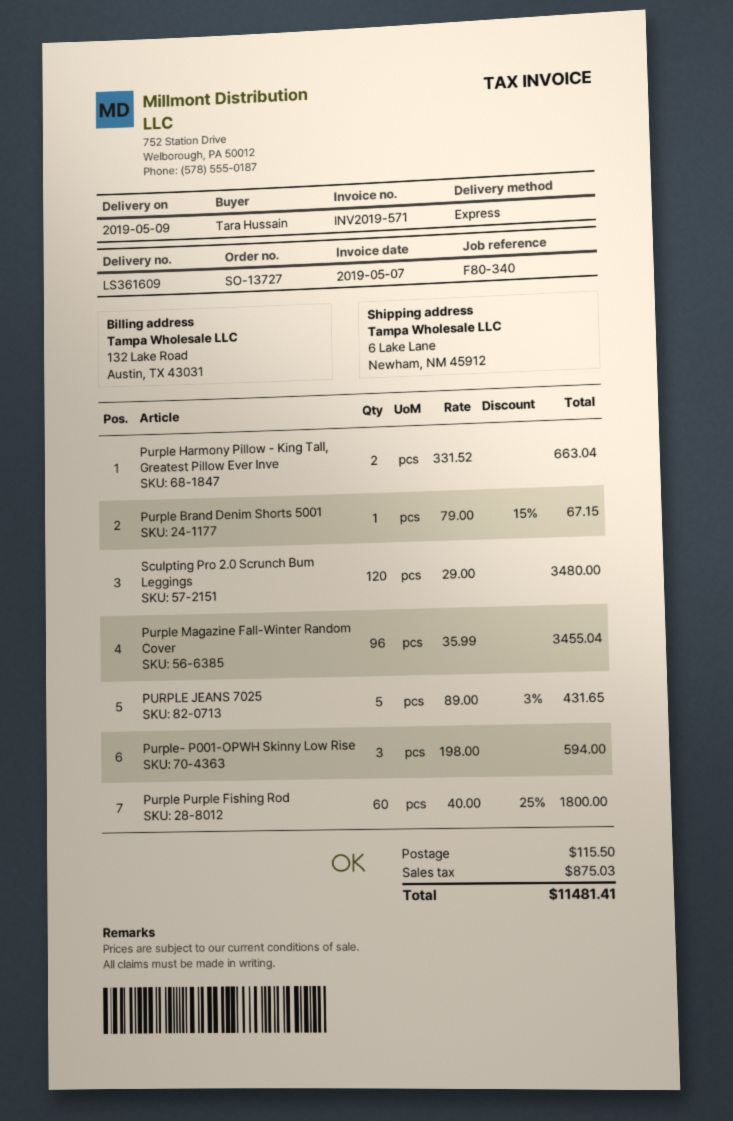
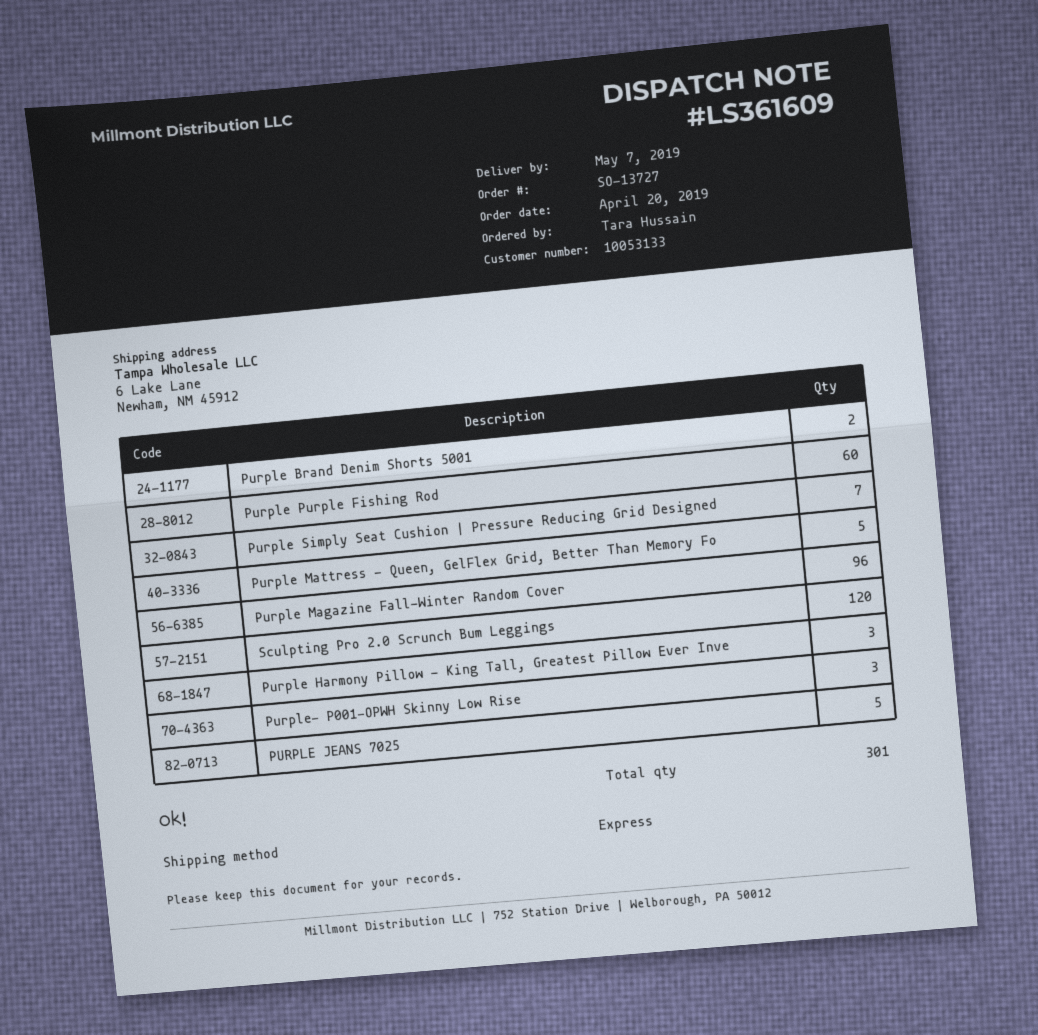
delivery date: 2019-05-09 -> 2019-05-07
Purple Harmony Pillow - King Tall, Greatest Pillow Ever Inve: 2 -> 3
Purple Brand Denim Shorts 5001: 1 -> 2
Purple Simply Seat Cushion | Pressure Reducing Grid Designed: none -> 7
Purple Mattress - Queen, GelFlex Grid, Better Than Memory Fo: none -> 5

